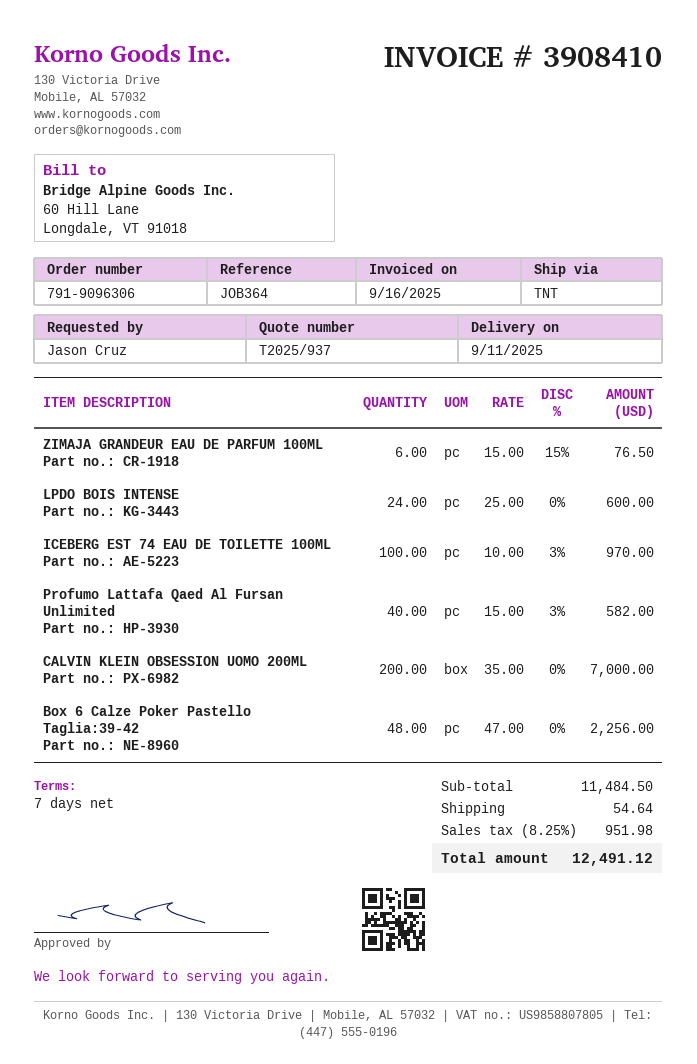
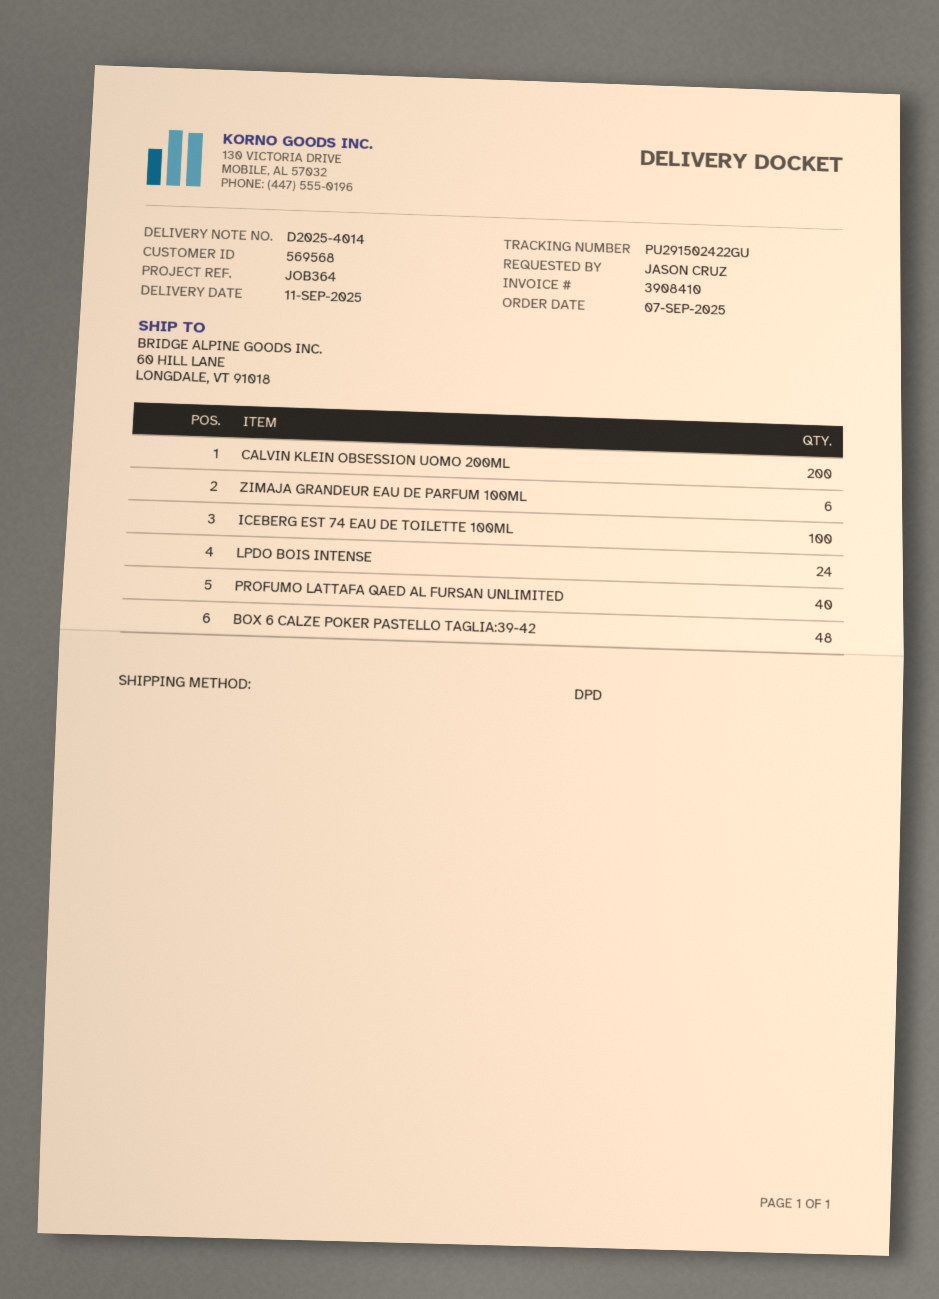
shipping method: TNT -> DPD

